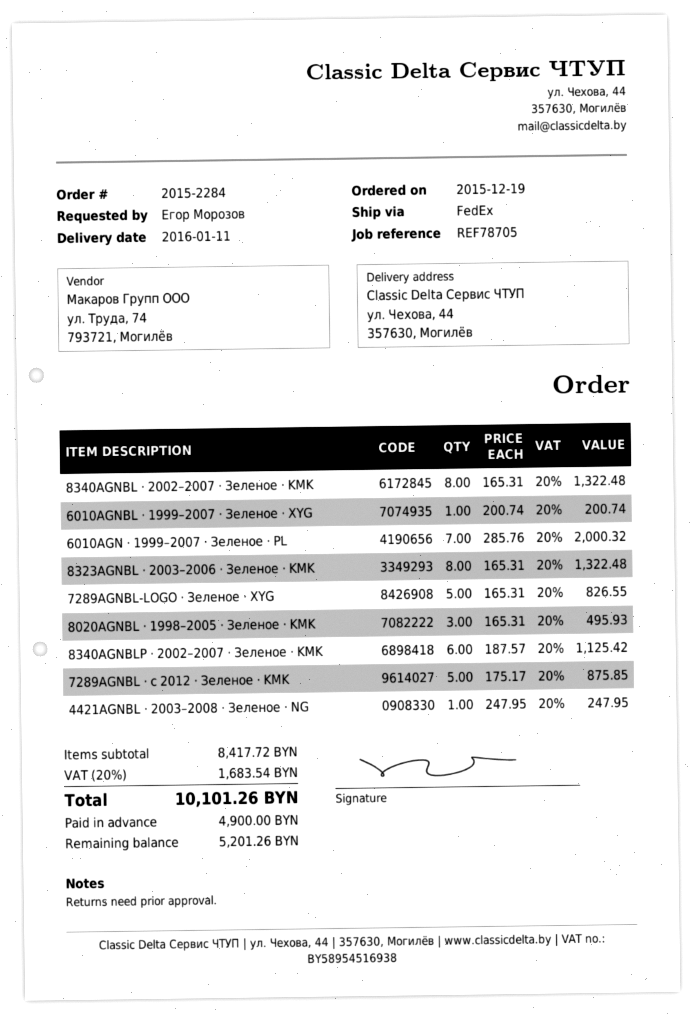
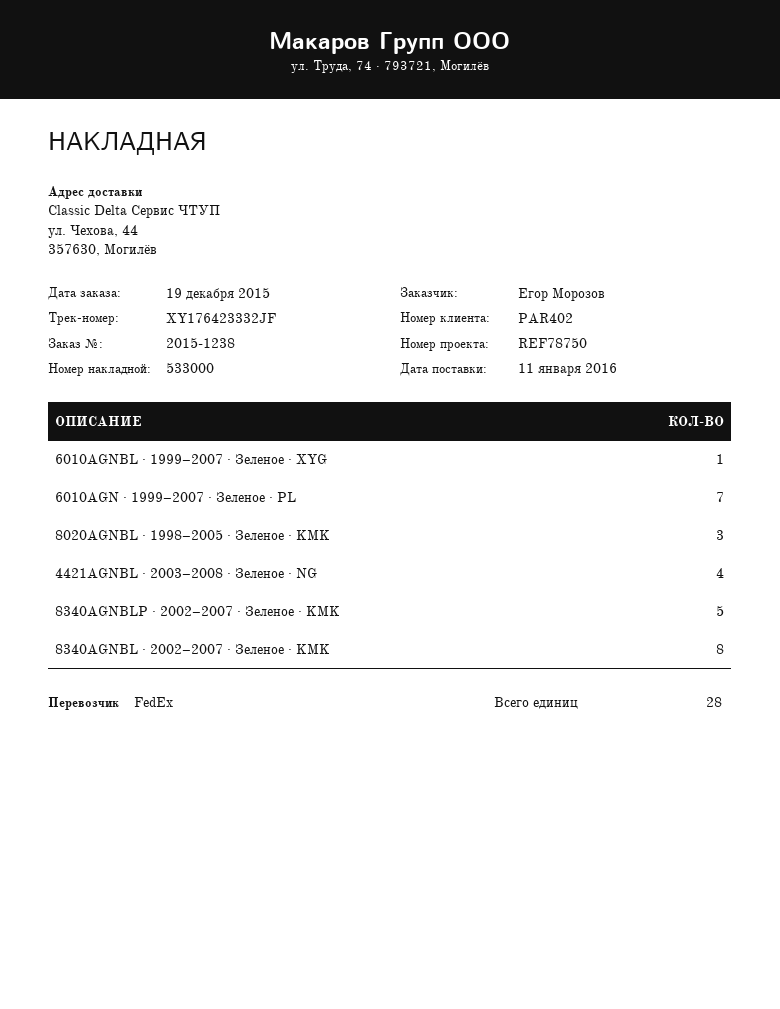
order number: 2015-2284 -> 2015-1238
reference: REF78705 -> REF78750
8323AGNBL · 2003–2006 · Зеленое · KMK: 8 -> none
7289AGNBL-LOGO · Зеленое · XYG: 5 -> none
8340AGNBLP · 2002–2007 · Зеленое · KMK: 6 -> 5
7289AGNBL · с 2012 · Зеленое · KMK: 5 -> none
4421AGNBL · 2003–2008 · Зеленое · NG: 1 -> 4

